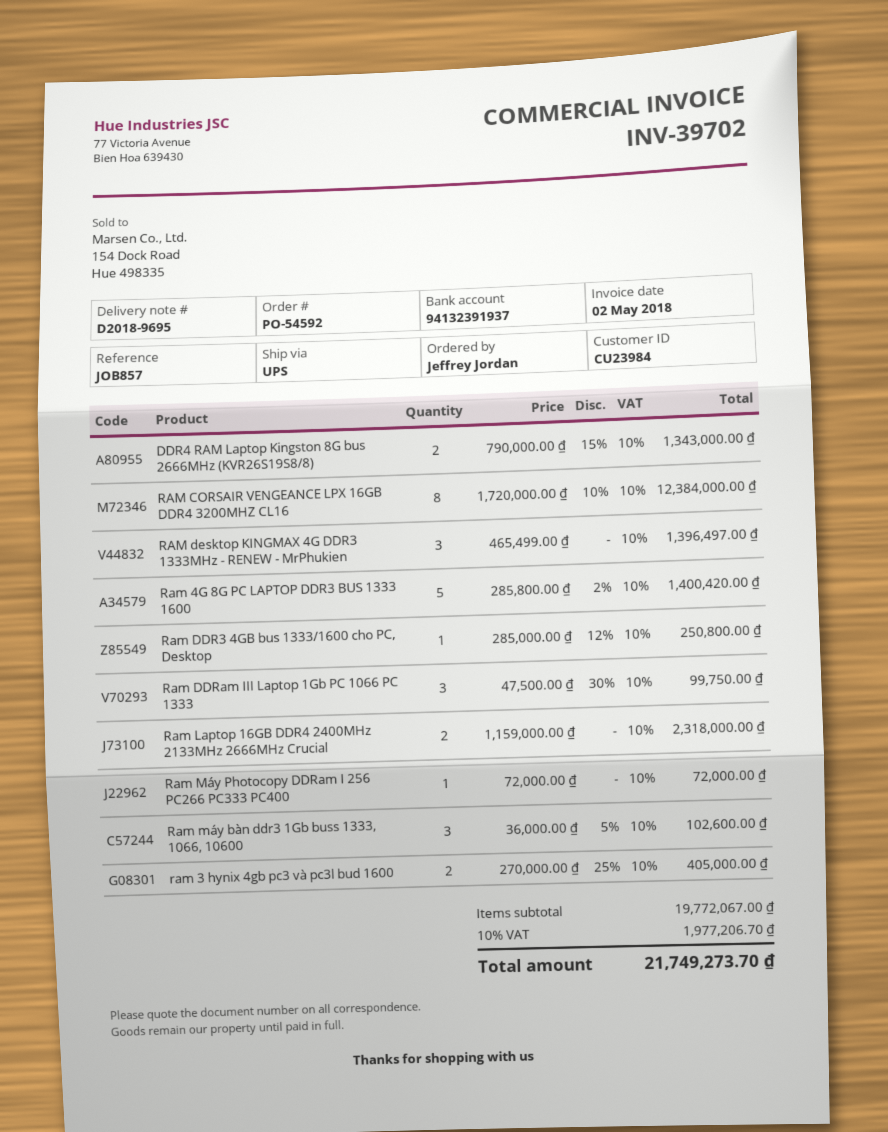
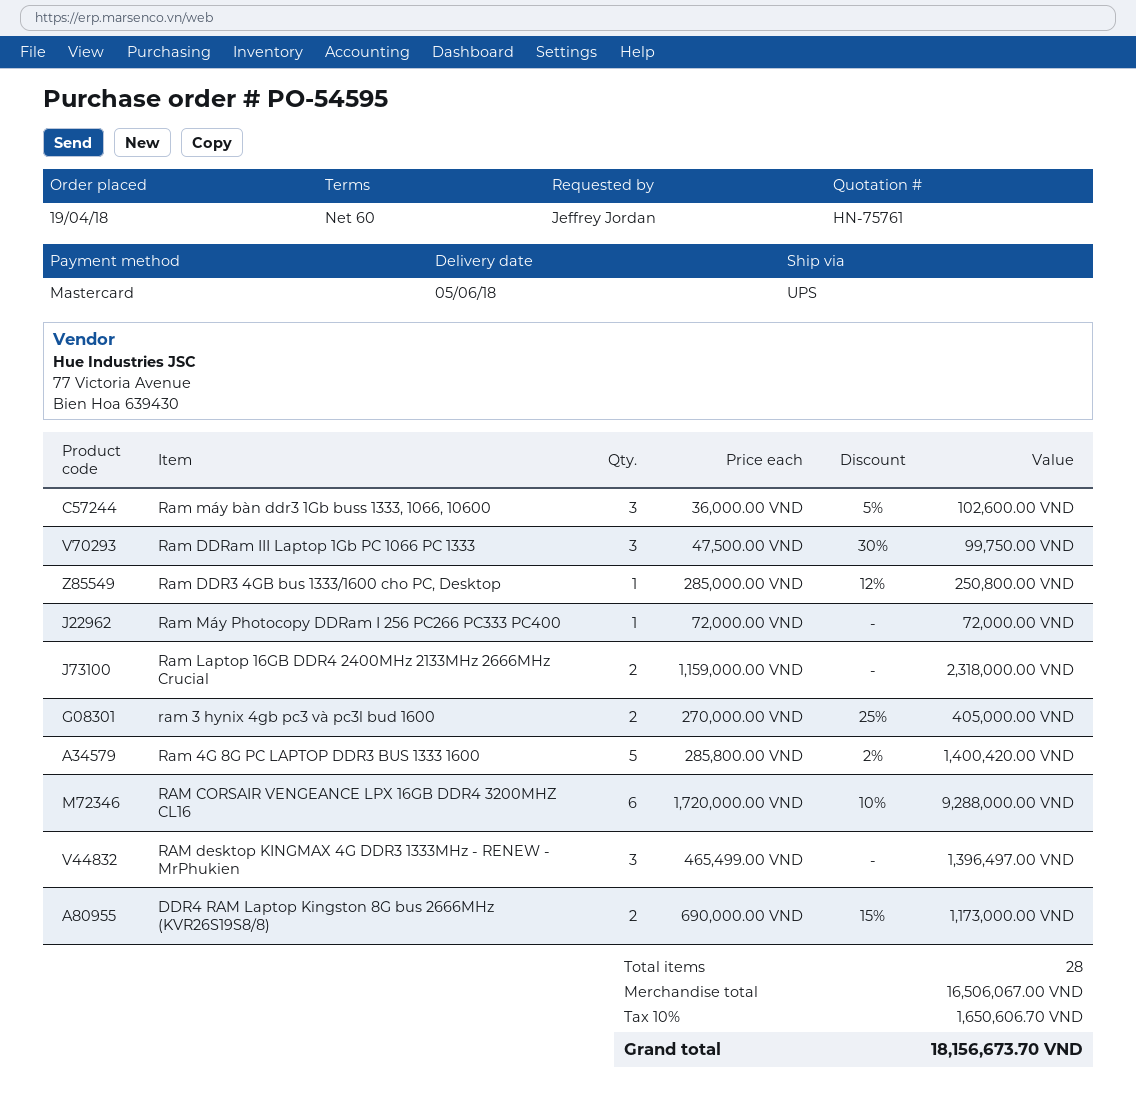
order number: PO-54592 -> PO-54595
DDR4 RAM Laptop Kingston 8G bus 2666MHz (KVR26S19S8/8): 2 x 790000.00 - 15% = 1343000.00 -> 2 x 690000.00 - 15% = 1173000.00
RAM CORSAIR VENGEANCE LPX 16GB DDR4 3200MHZ CL16: 8 x 1720000.00 - 10% = 12384000.00 -> 6 x 1720000.00 - 10% = 9288000.00
subtotal: 19772067.00 -> 16506067.00
tax: 10% = 1977206.70 -> 10% = 1650606.70
total: 21749273.70 -> 18156673.70

